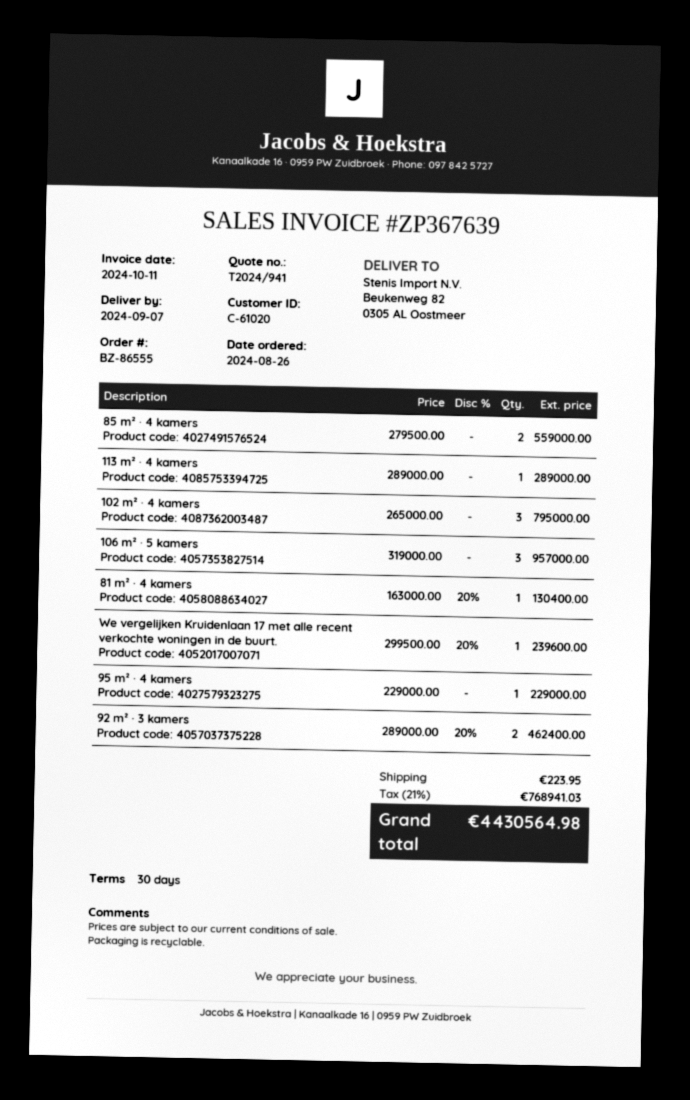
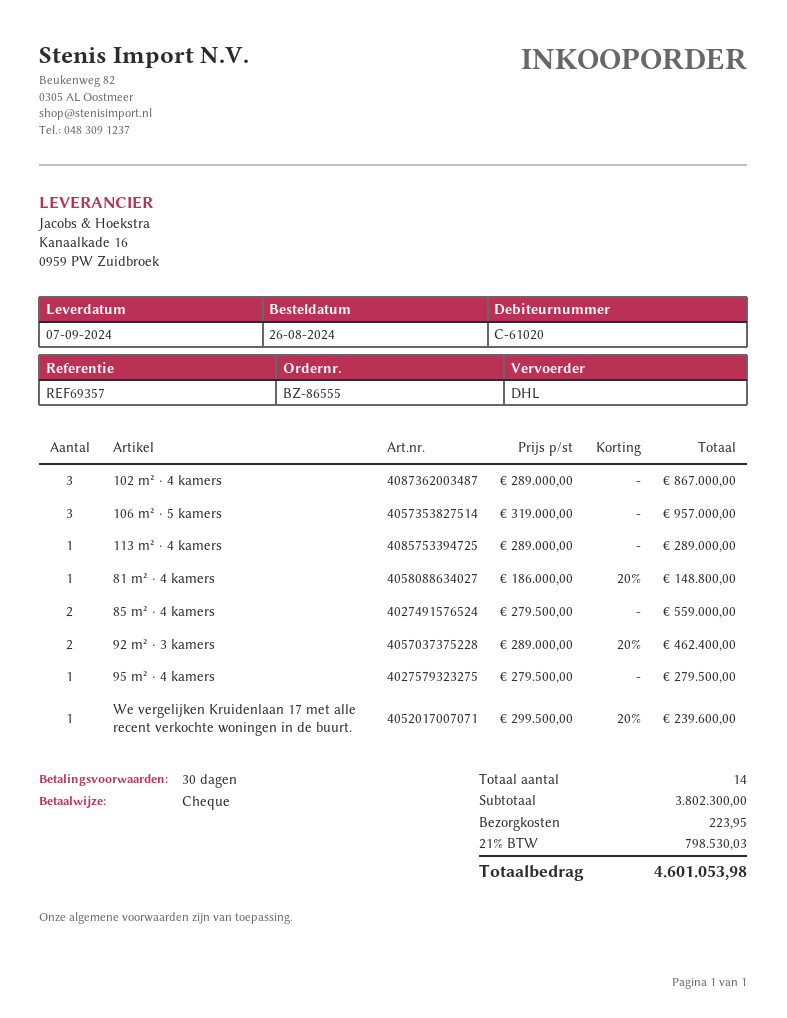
102 m² · 4 kamers: 3 x 265000.00 = 795000.00 -> 3 x 289000.00 = 867000.00
81 m² · 4 kamers: 1 x 163000.00 - 20% = 130400.00 -> 1 x 186000.00 - 20% = 148800.00
95 m² · 4 kamers: 1 x 229000.00 = 229000.00 -> 1 x 279500.00 = 279500.00
tax: 21% = 768941.03 -> 21% = 798530.03
total: 4430564.98 -> 4601053.98

